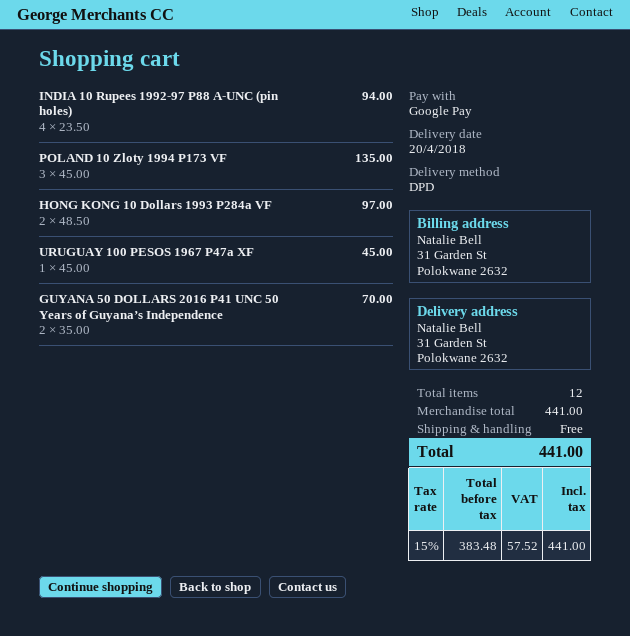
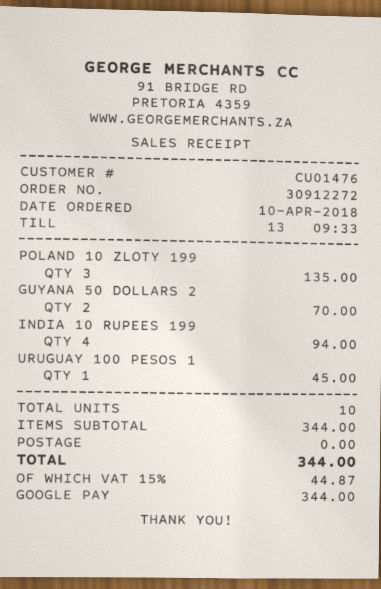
HONG KONG 10 Dollars 1993 P284a VF: 2 for 97.00 -> none
total quantity: 12 -> 10
subtotal: 441.00 -> 344.00
tax: 15% = 57.52 -> 15% = 44.87
total: 441.00 -> 344.00

